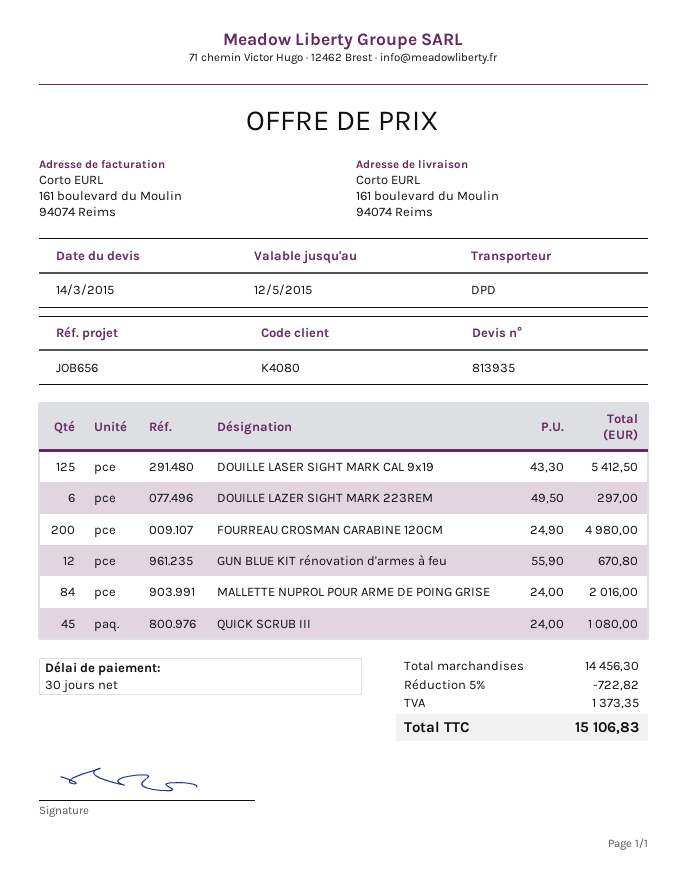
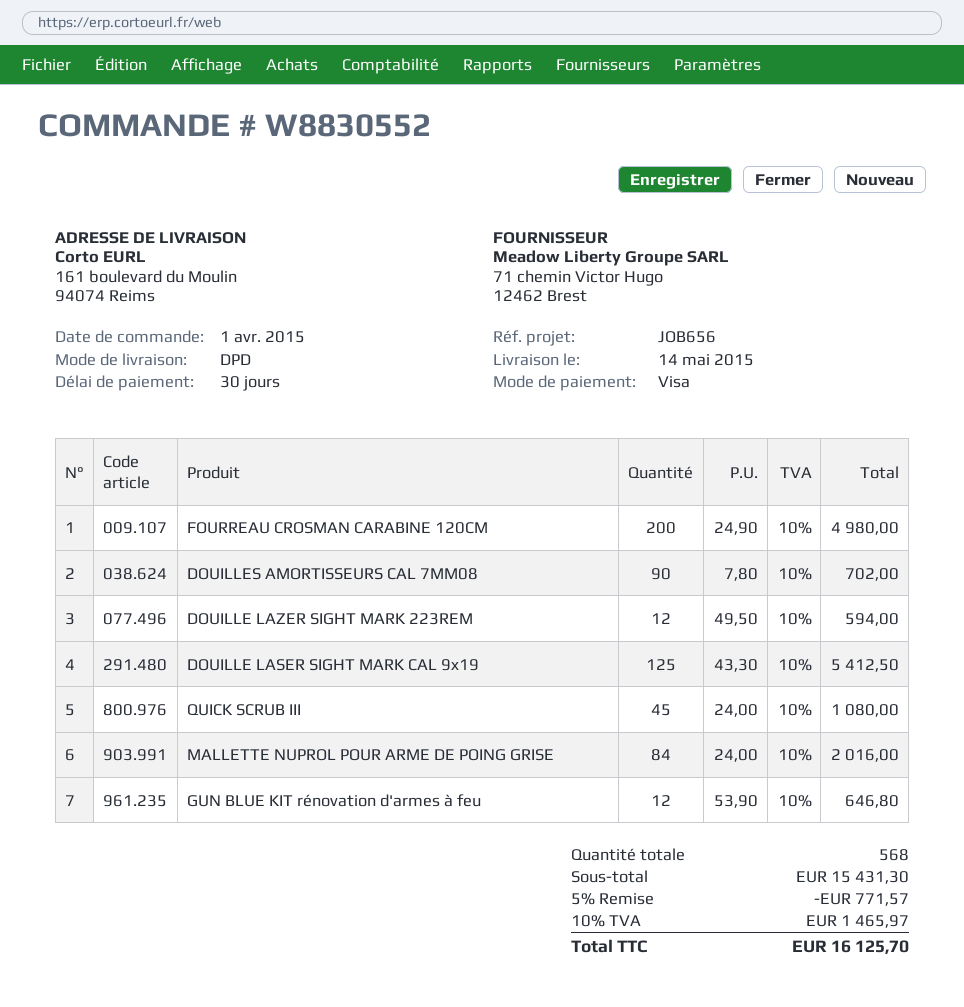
DOUILLE LAZER SIGHT MARK 223REM: 6 x 49.50 = 297.00 -> 12 x 49.50 = 594.00
GUN BLUE KIT rénovation d'armes à feu: 12 x 55.90 = 670.80 -> 12 x 53.90 = 646.80
DOUILLES AMORTISSEURS CAL 7MM08: none -> 90 x 7.80 = 702.00
subtotal: 14456.30 -> 15431.30
discount: 5% = 722.82 -> 5% = 771.57
tax: 1373.35 -> 1465.97
total: 15106.83 -> 16125.70

